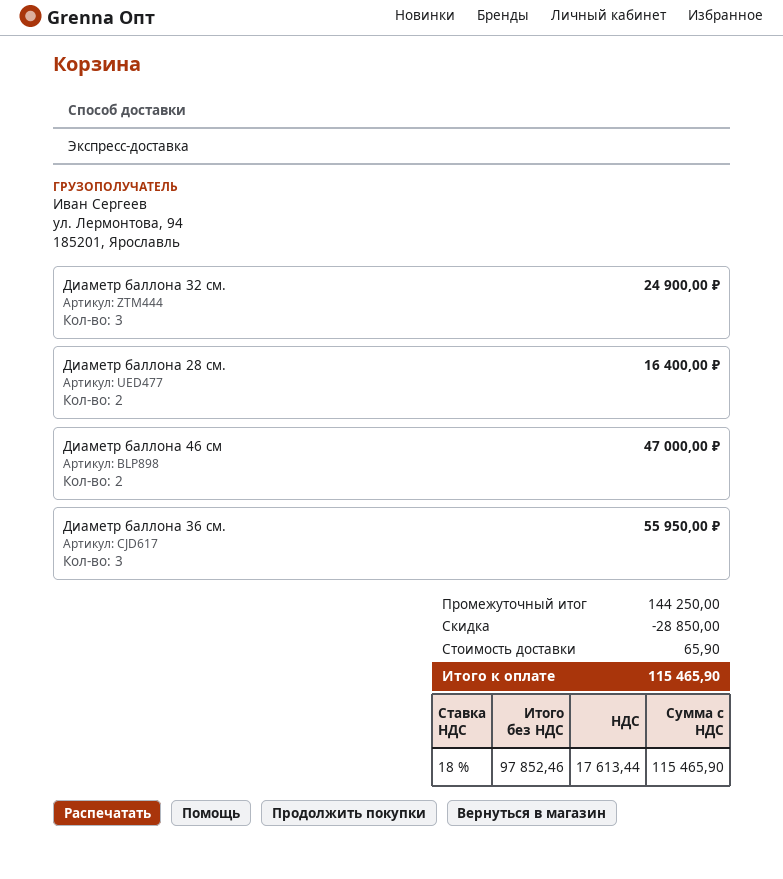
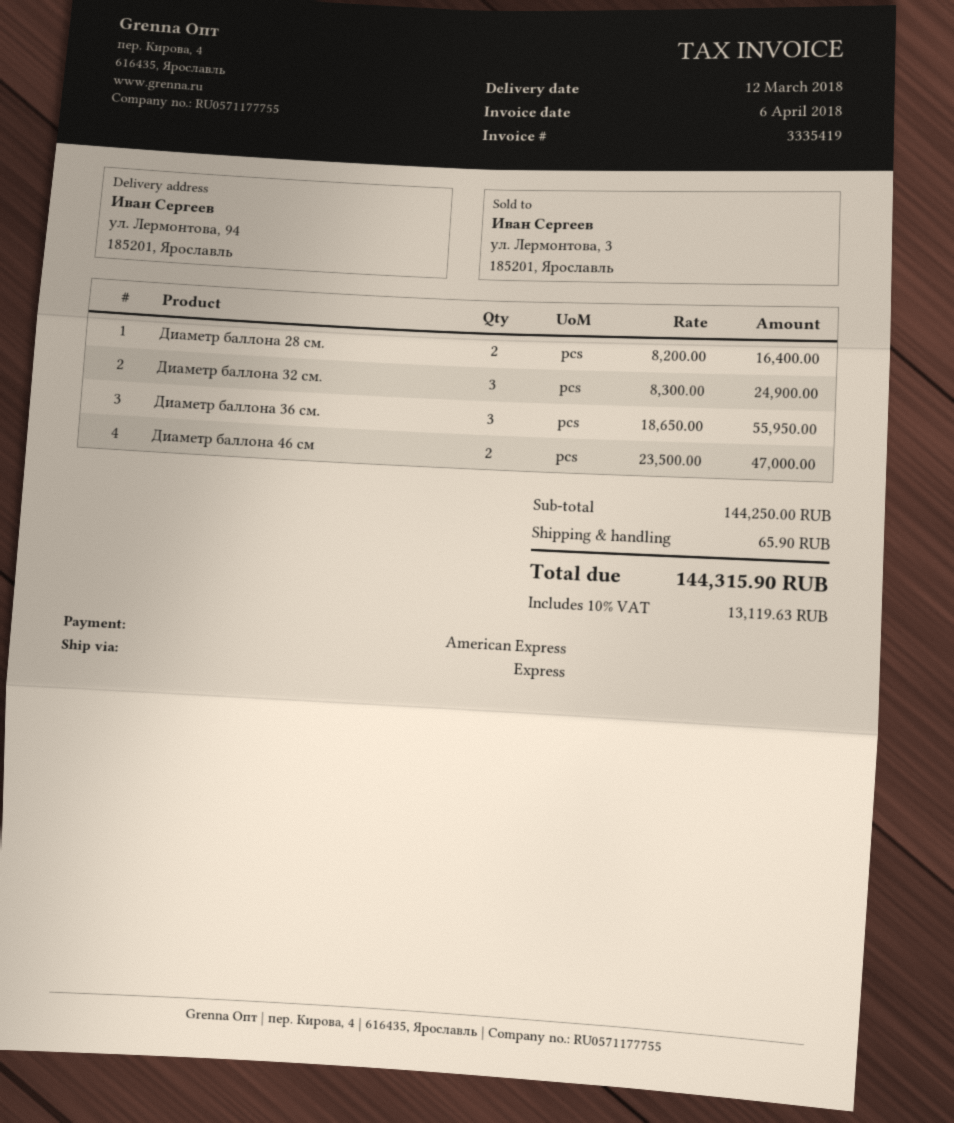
discount: 28850.00 -> none
tax: 18% = 17613.44 -> 10% = 13119.63
total: 115465.90 -> 144315.90

